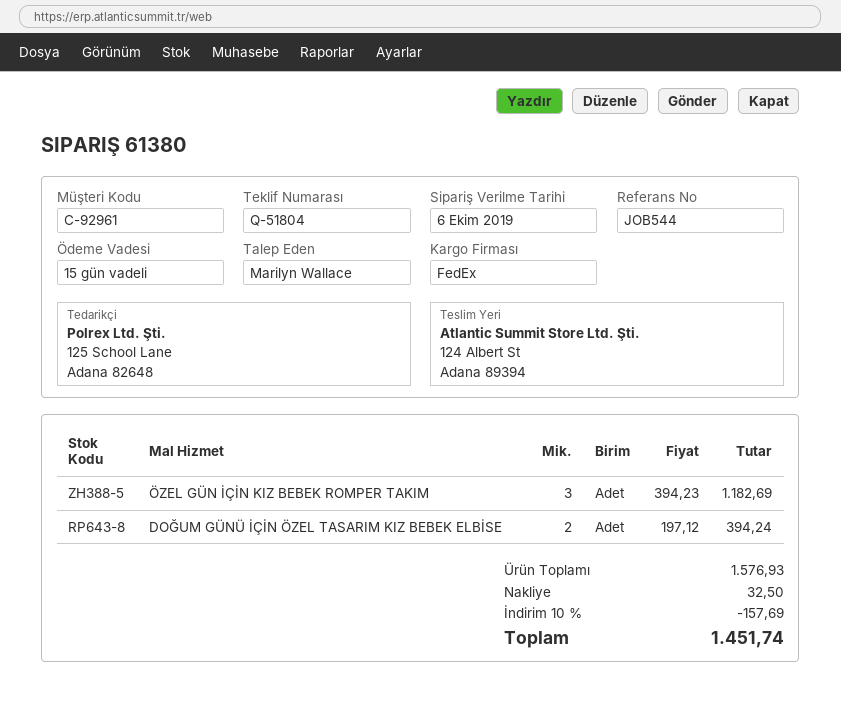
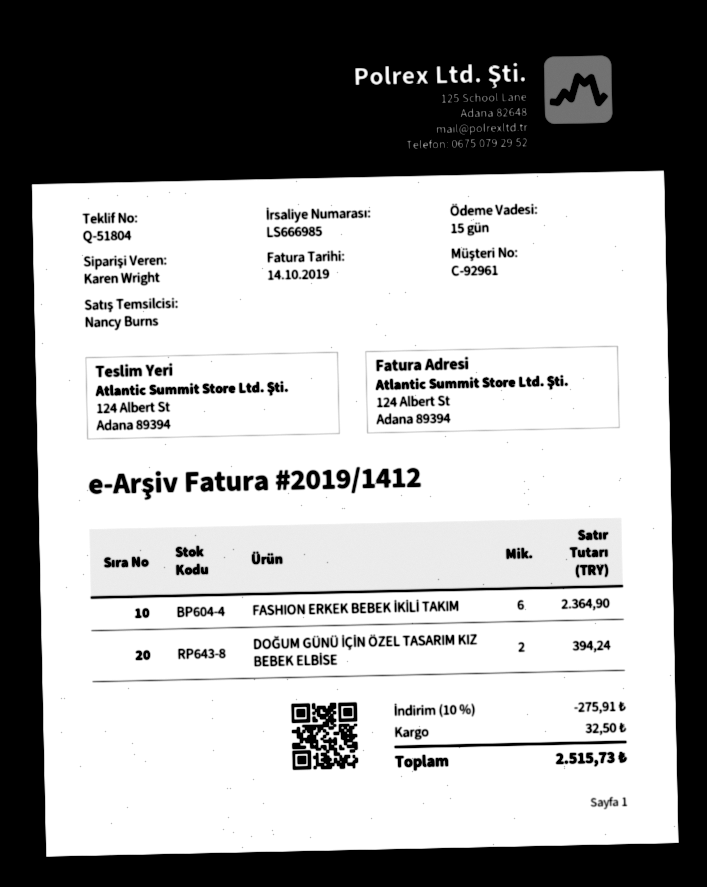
ordered by: Marilyn Wallace -> Karen Wright
ÖZEL GÜN İÇİN KIZ BEBEK ROMPER TAKIM: 3 for 1182.69 -> none
FASHION ERKEK BEBEK İKİLİ TAKIM: none -> 6 for 2364.90
discount: 10% = 157.69 -> 10% = 275.91
total: 1451.74 -> 2515.73

